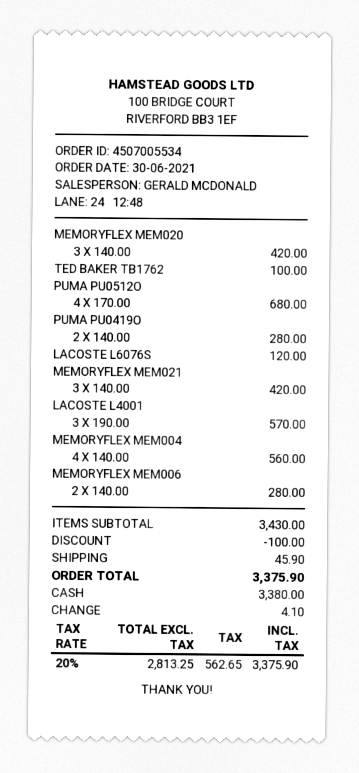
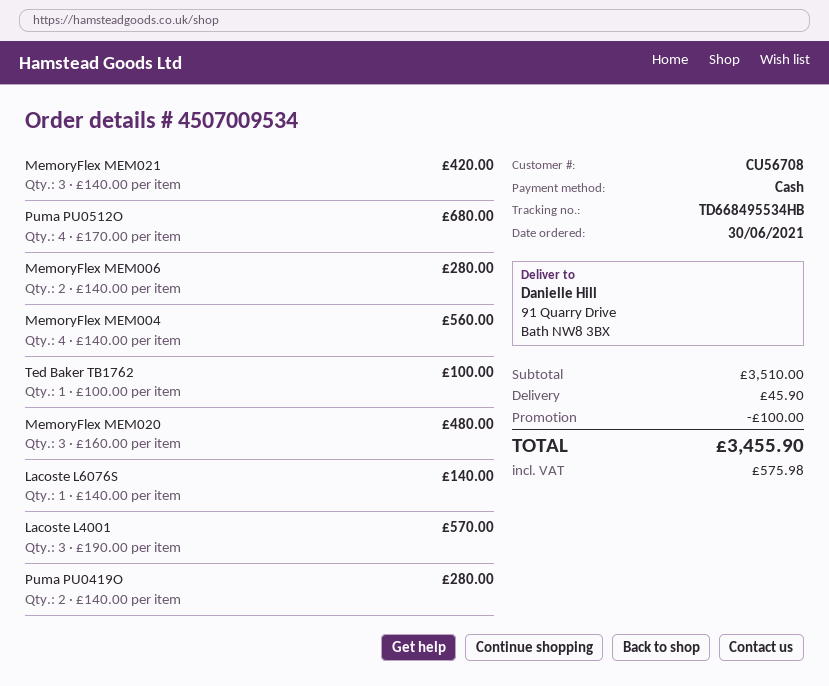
order number: 4507005534 -> 4507009534
MEMORYFLEX MEM020: 3 x 140.00 = 420.00 -> 3 x 160.00 = 480.00
LACOSTE L6076S: 1 x 120.00 = 120.00 -> 1 x 140.00 = 140.00
subtotal: 3430.00 -> 3510.00
tax: 562.65 -> 575.98
total: 3375.90 -> 3455.90

